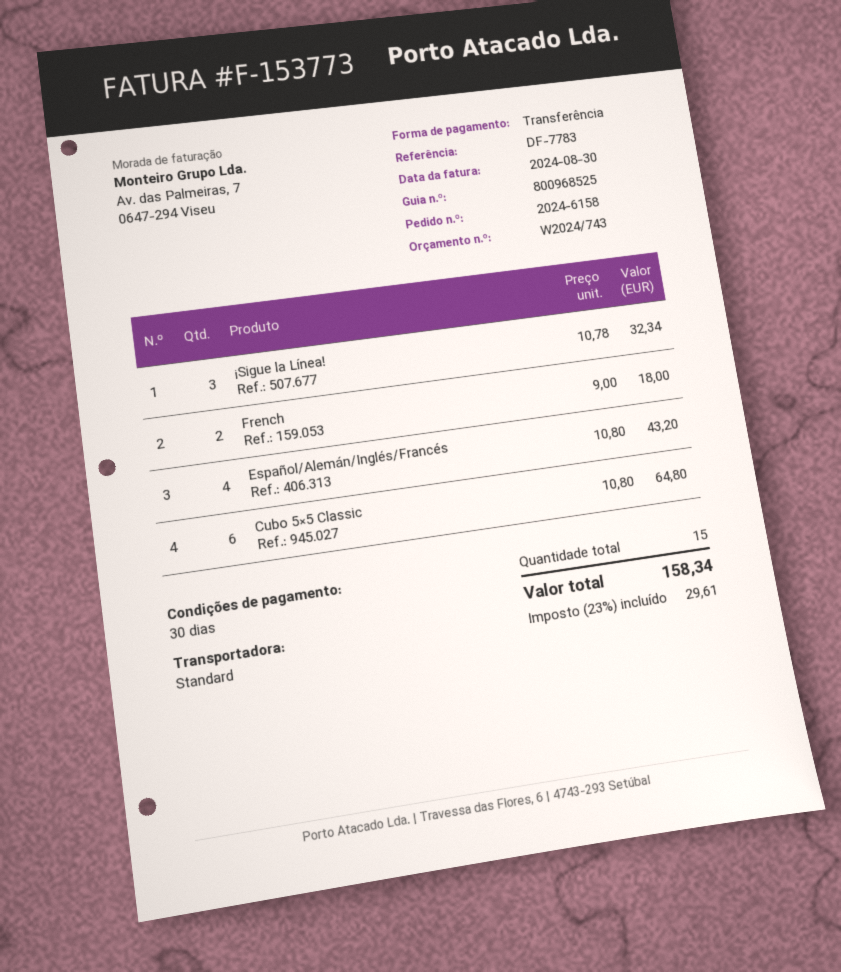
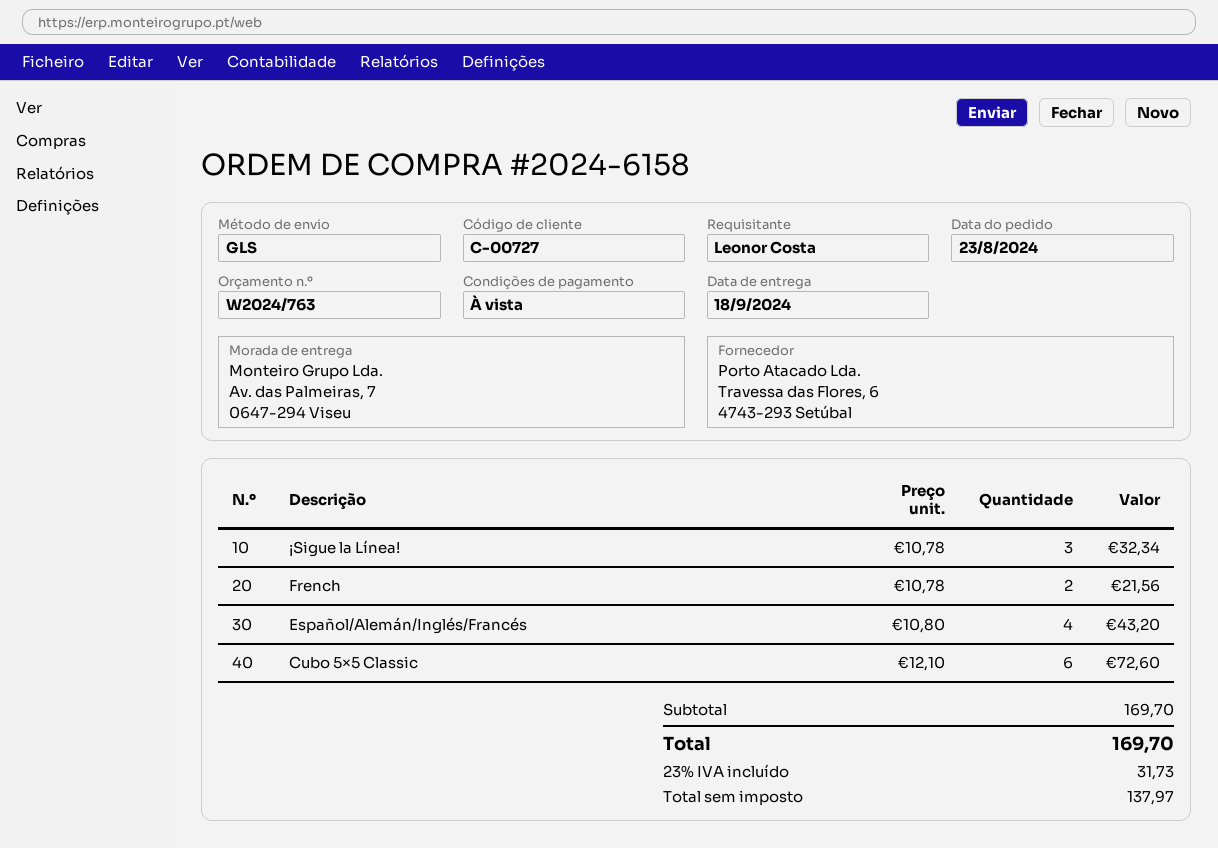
quote number: W2024/743 -> W2024/763
payment terms: 30 days -> on receipt
shipping method: standard -> GLS
French: 2 x 9.00 = 18.00 -> 2 x 10.78 = 21.56
Cubo 5×5 Classic: 6 x 10.80 = 64.80 -> 6 x 12.10 = 72.60
tax: 23% = 29.61 -> 23% = 31.73
total: 158.34 -> 169.70

